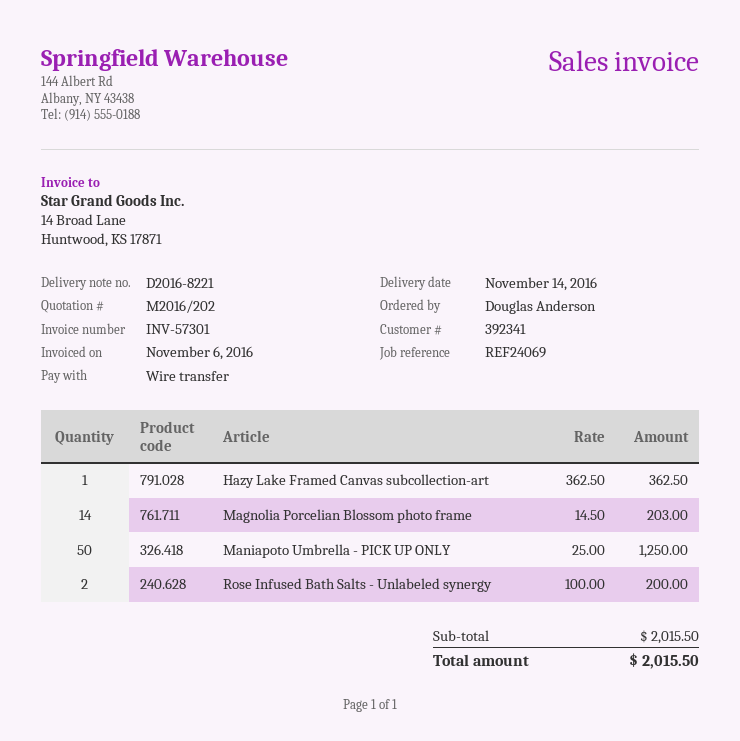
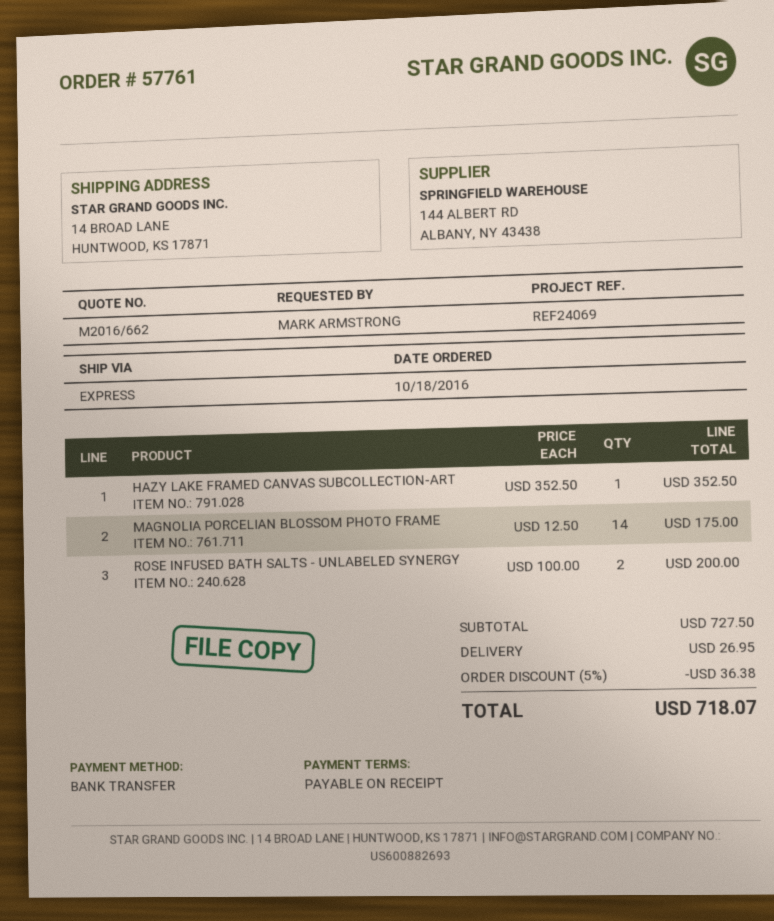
quote number: M2016/202 -> M2016/662
ordered by: Douglas Anderson -> MARK ARMSTRONG
Hazy Lake Framed Canvas subcollection-art: 1 x 362.50 = 362.50 -> 1 x 352.50 = 352.50
Magnolia Porcelian Blossom photo frame: 14 x 14.50 = 203.00 -> 14 x 12.50 = 175.00
Maniapoto Umbrella - PICK UP ONLY: 50 x 25.00 = 1250.00 -> none
subtotal: 2015.50 -> 727.50
discount: none -> 5% = 36.38
shipping: none -> 26.95
total: 2015.50 -> 718.07

